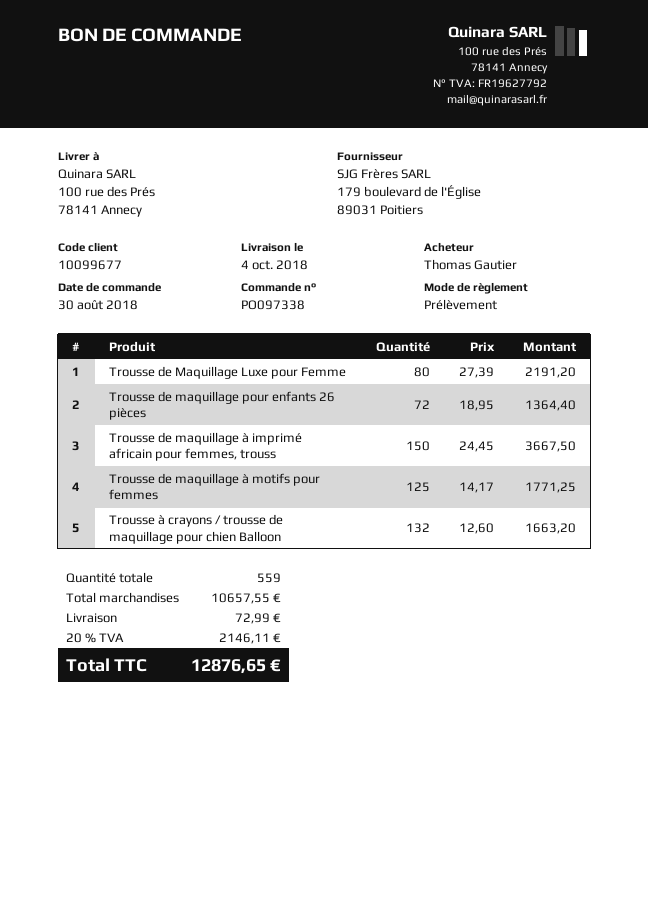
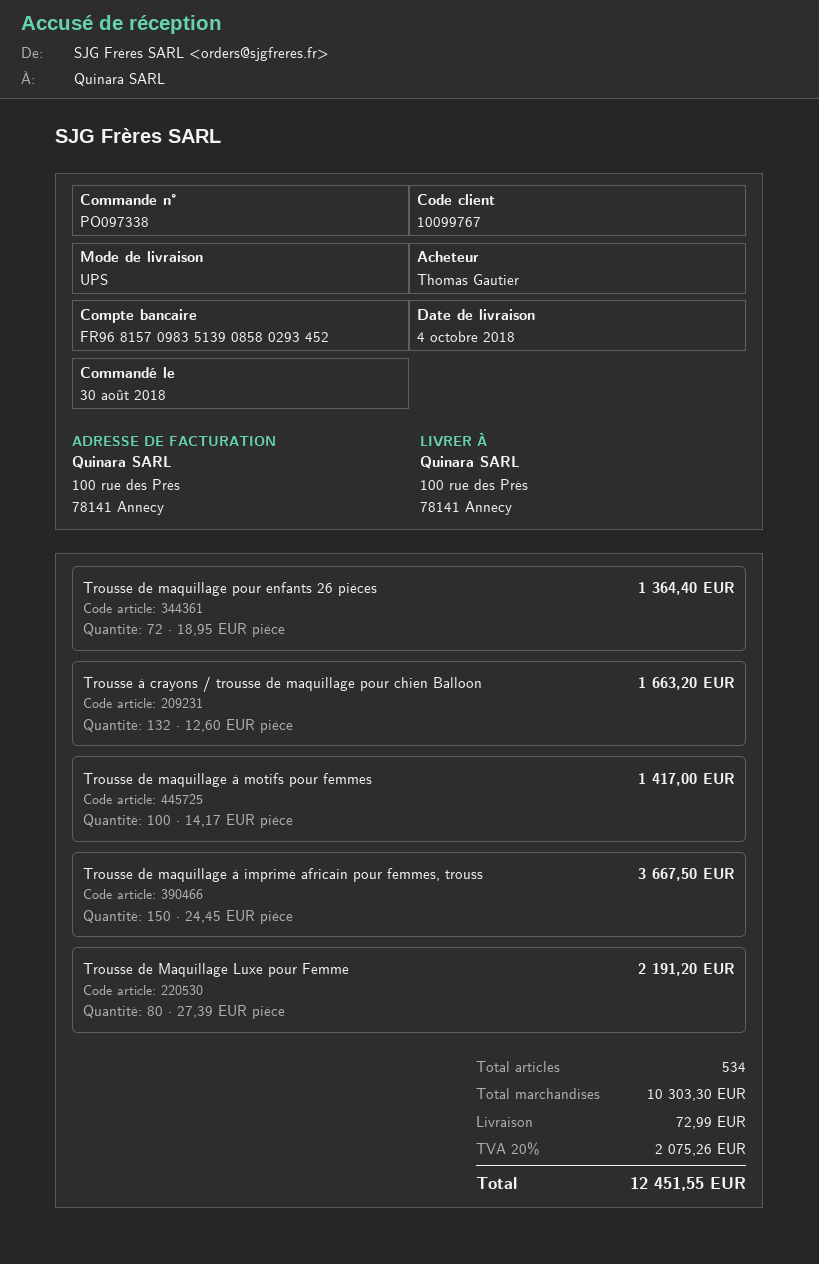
customer number: 10099677 -> 10099767
Trousse de maquillage à motifs pour femmes: 125 x 14.17 = 1771.25 -> 100 x 14.17 = 1417.00
total quantity: 559 -> 534
subtotal: 10657.55 -> 10303.30
tax: 20% = 2146.11 -> 20% = 2075.26
total: 12876.65 -> 12451.55

